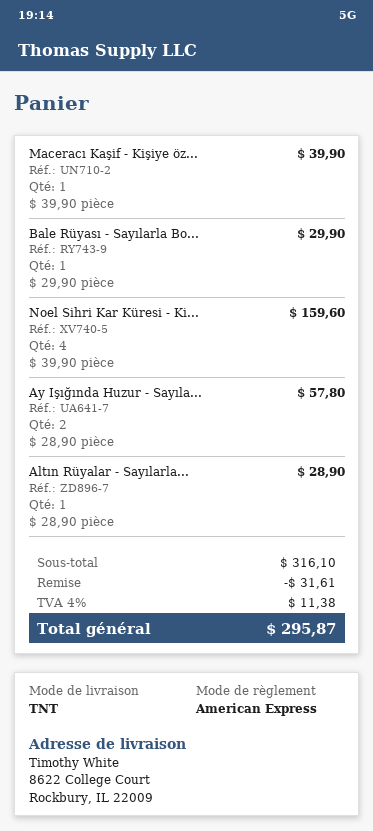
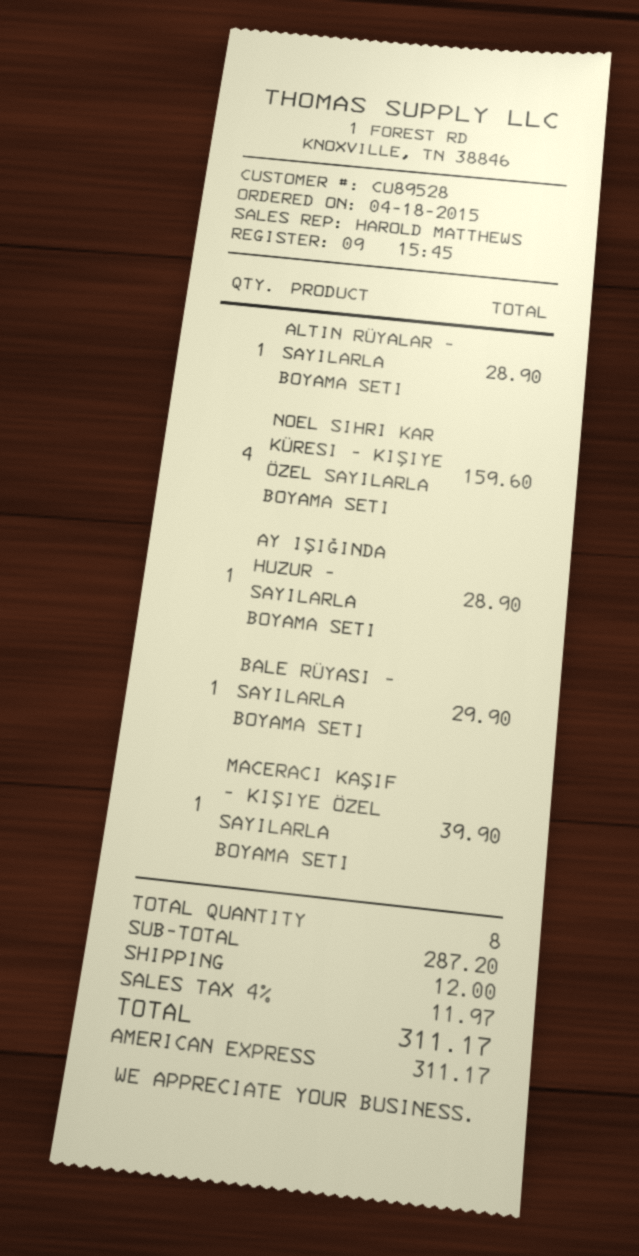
Ay Işığında Huzur - Sayıla...: 2 for 57.80 -> 1 for 28.90
subtotal: 316.10 -> 287.20
discount: 31.61 -> none
shipping: none -> 12.00
tax: 4% = 11.38 -> 4% = 11.97
total: 295.87 -> 311.17

